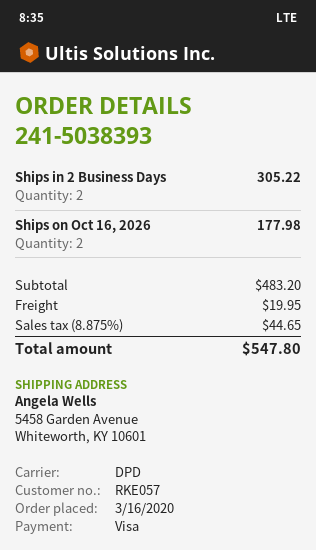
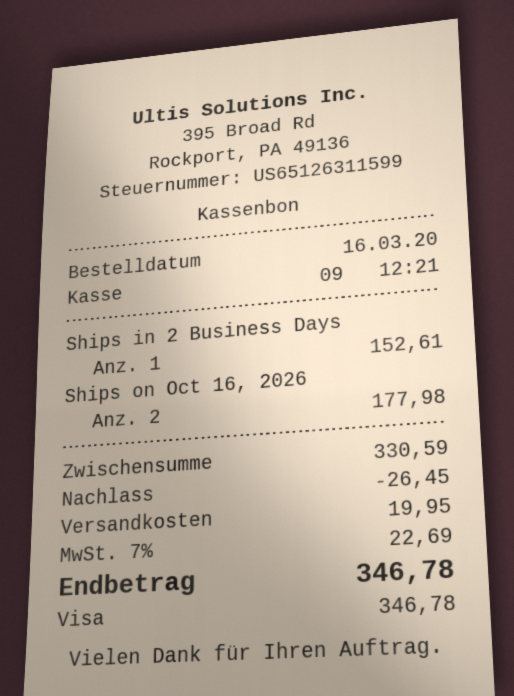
Ships in 2 Business Days: 2 for 305.22 -> 1 for 152.61
subtotal: 483.20 -> 330.59
discount: none -> 26.45
tax: 8.875% = 44.65 -> 7% = 22.69
total: 547.80 -> 346.78

